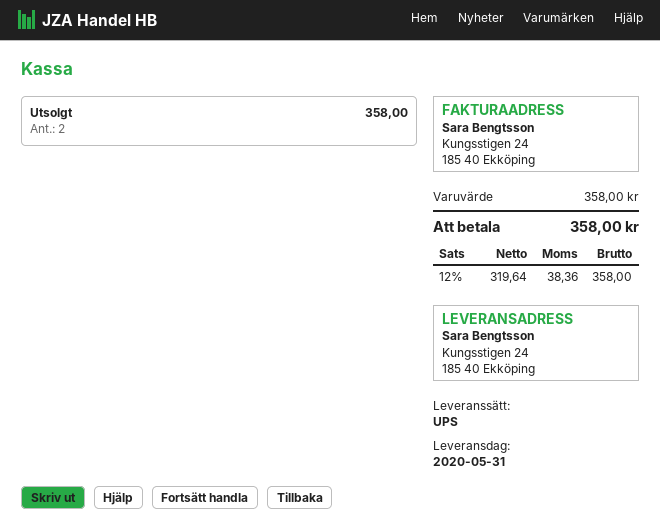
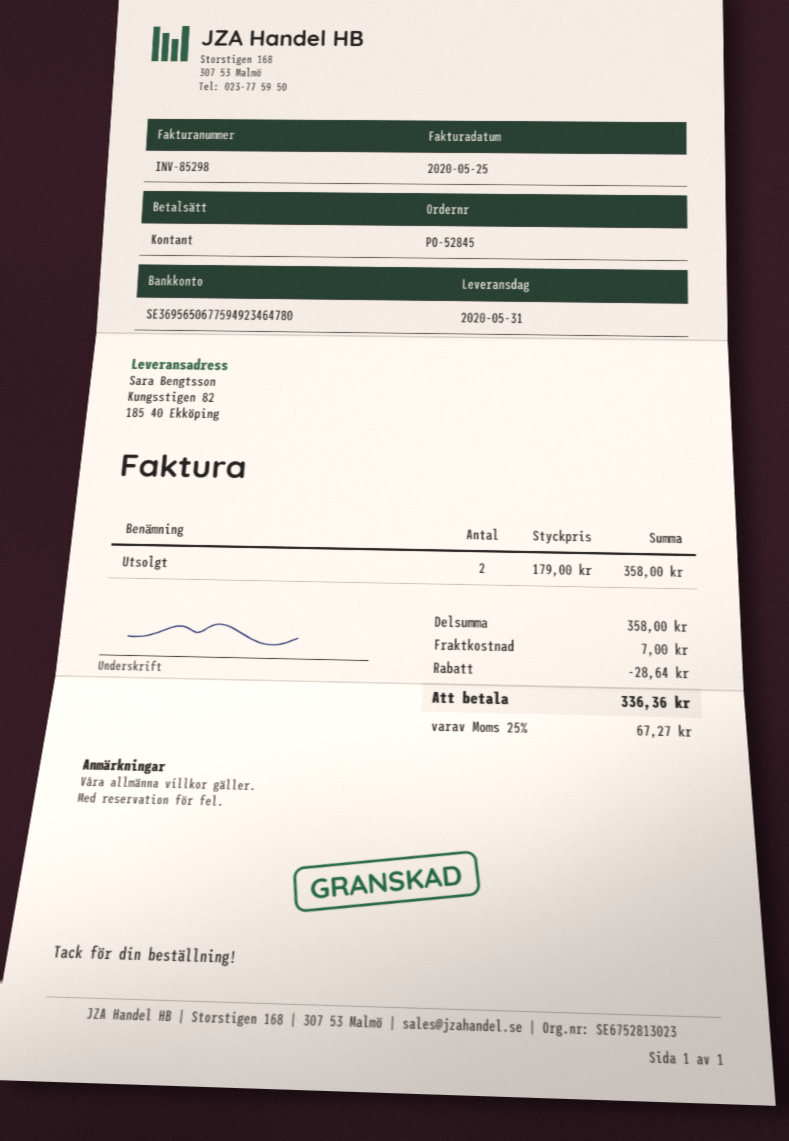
ship to: Kungsstigen 24, 185 40 Ekköping -> Kungsstigen 82, 185 40 Ekköping
discount: none -> 28.64
shipping: none -> 7.00
tax: 12% = 38.36 -> 25% = 67.27
total: 358.00 -> 336.36

